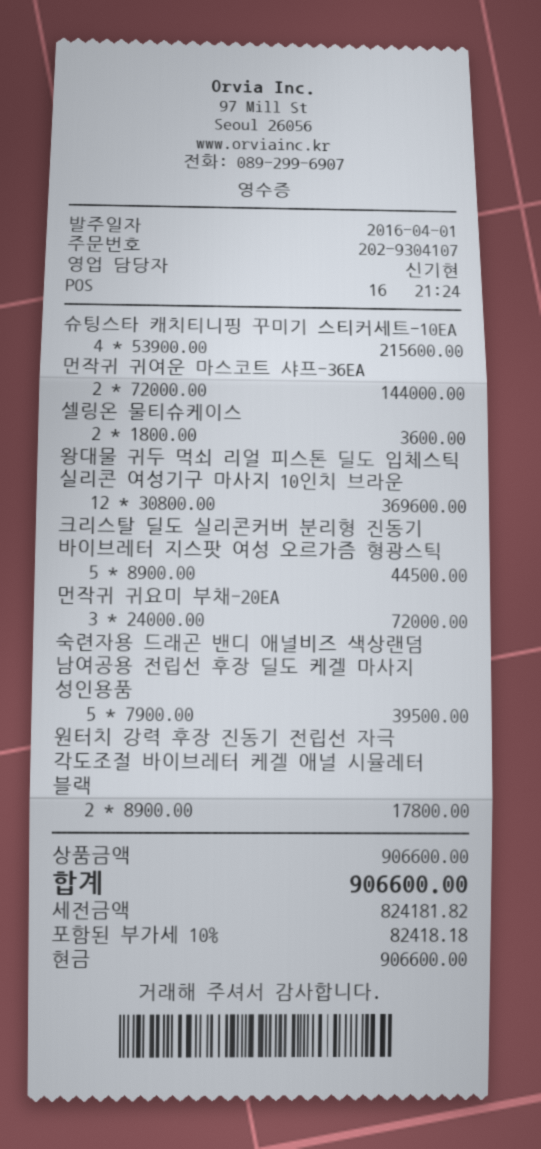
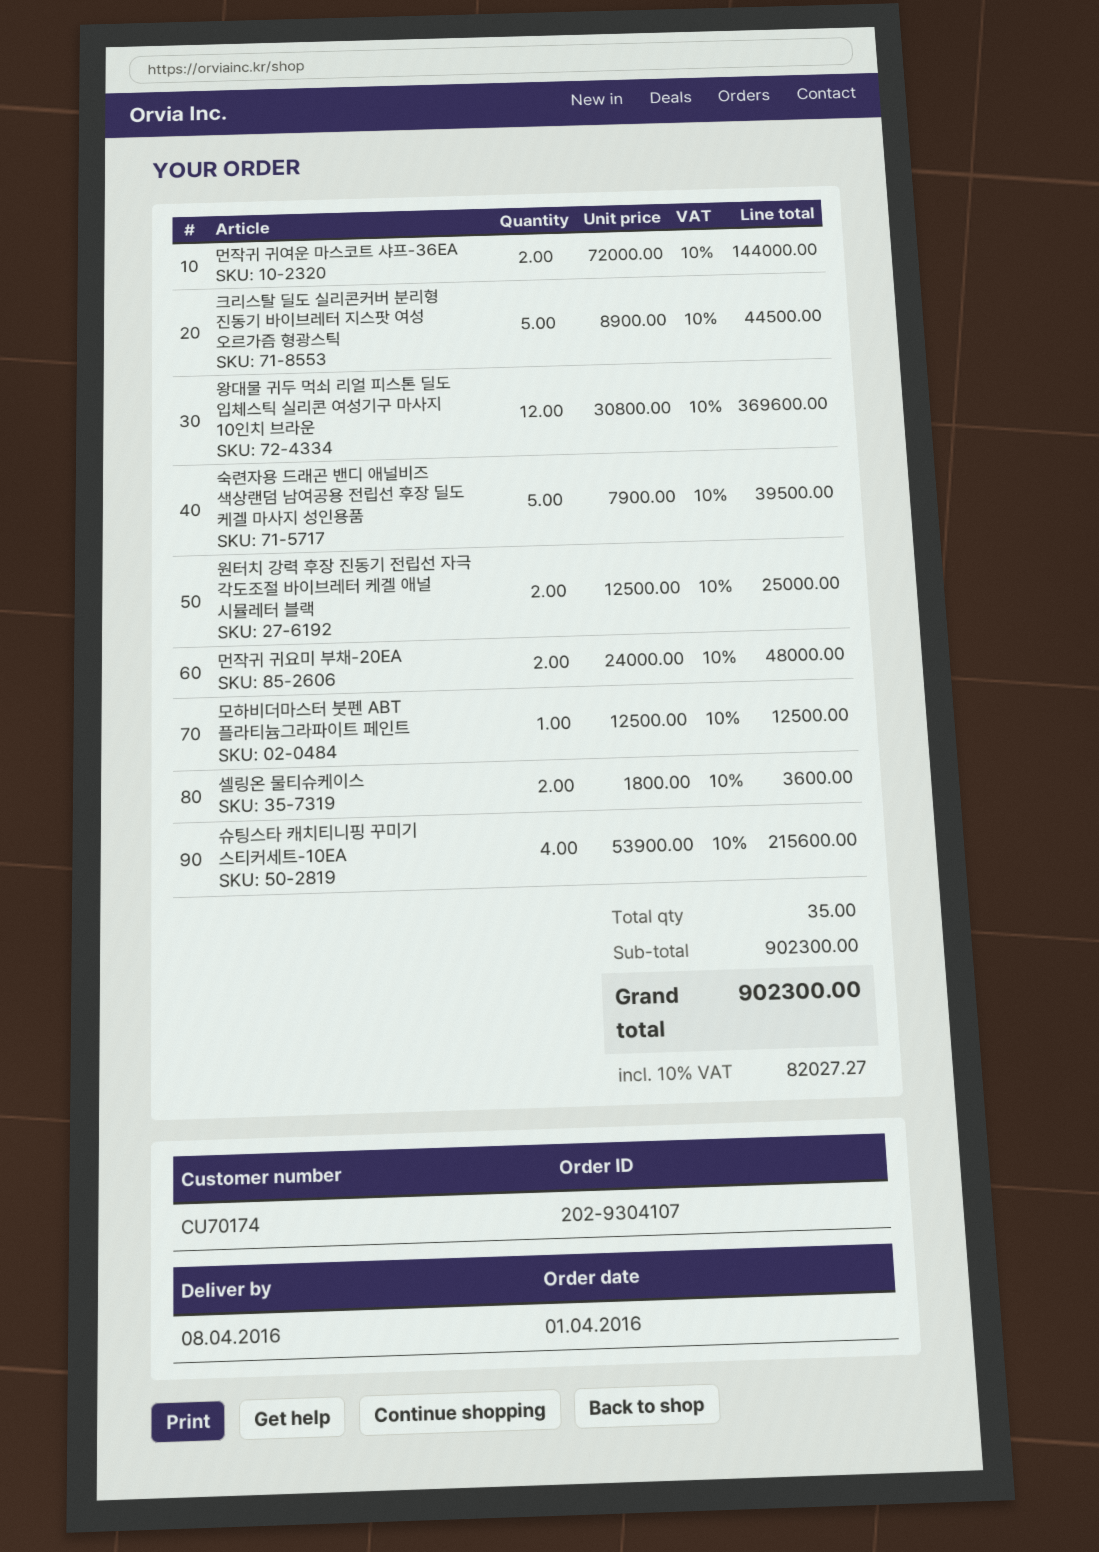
먼작귀 귀요미 부채-20EA: 3 x 24000.00 = 72000.00 -> 2 x 24000.00 = 48000.00
원터치 강력 후장 진동기 전립선 자극 각도조절 바이브레터 케겔 애널 시뮬레터 블랙: 2 x 8900.00 = 17800.00 -> 2 x 12500.00 = 25000.00
모하비더마스터 붓펜 ABT 플라티늄그라파이트 페인트: none -> 1 x 12500.00 = 12500.00
subtotal: 906600.00 -> 902300.00
tax: 10% = 82418.18 -> 10% = 82027.27
total: 906600.00 -> 902300.00

